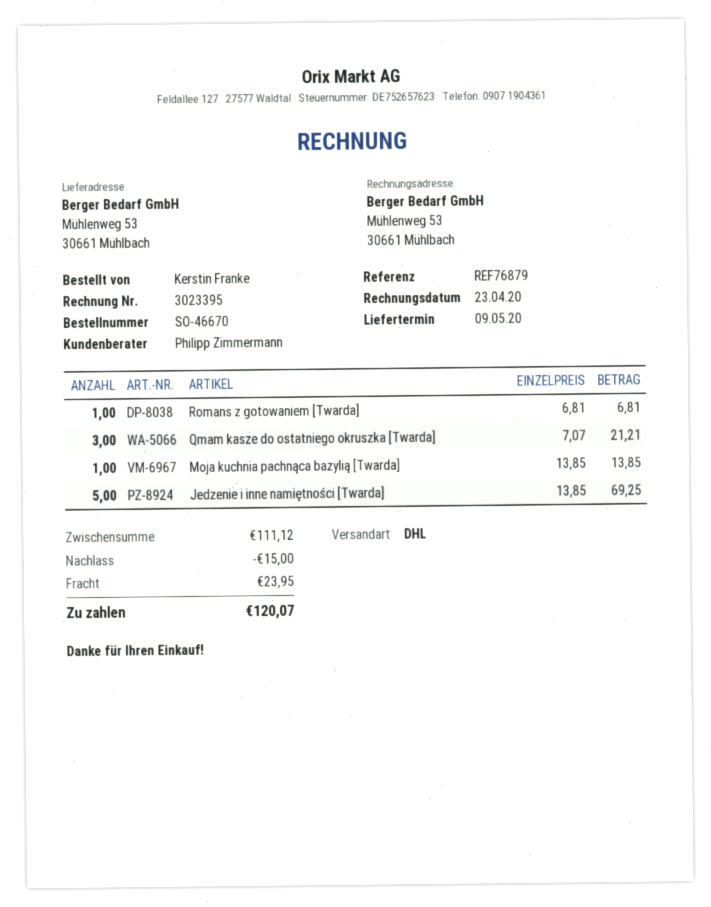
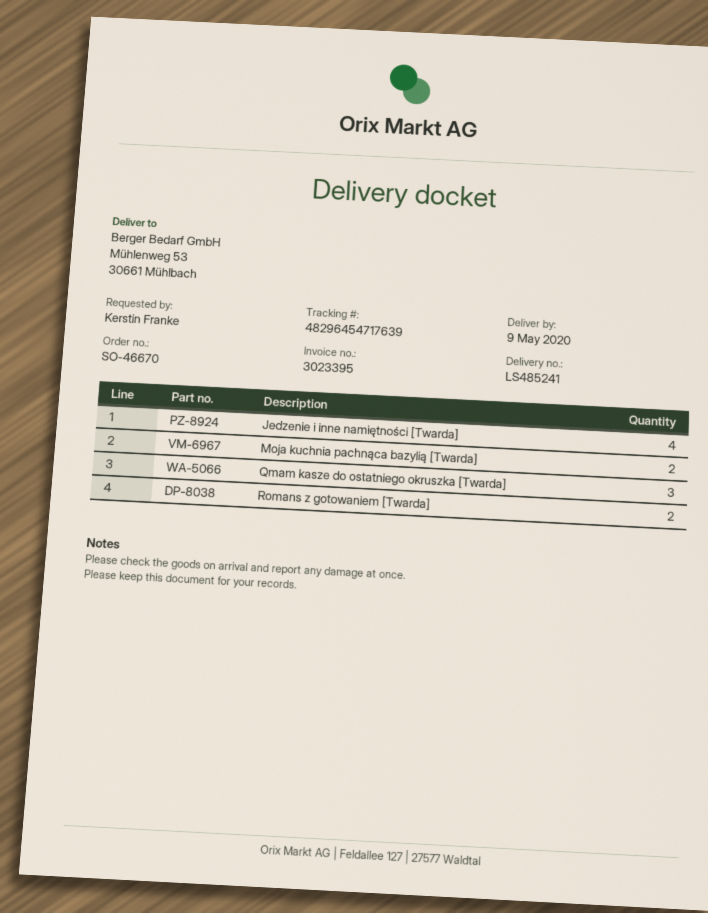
Romans z gotowaniem [Twarda]: 1 -> 2
Moja kuchnia pachnąca bazylią [Twarda]: 1 -> 2
Jedzenie i inne namiętności [Twarda]: 5 -> 4

